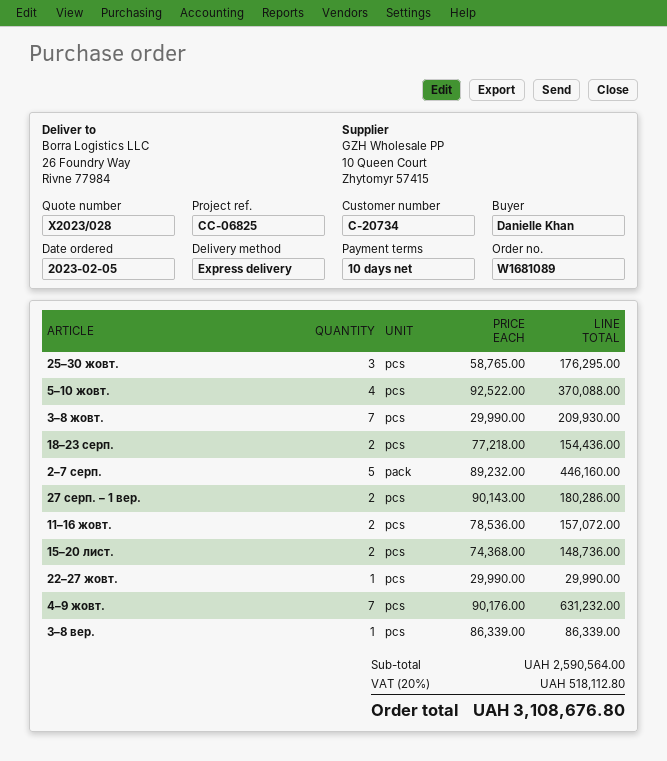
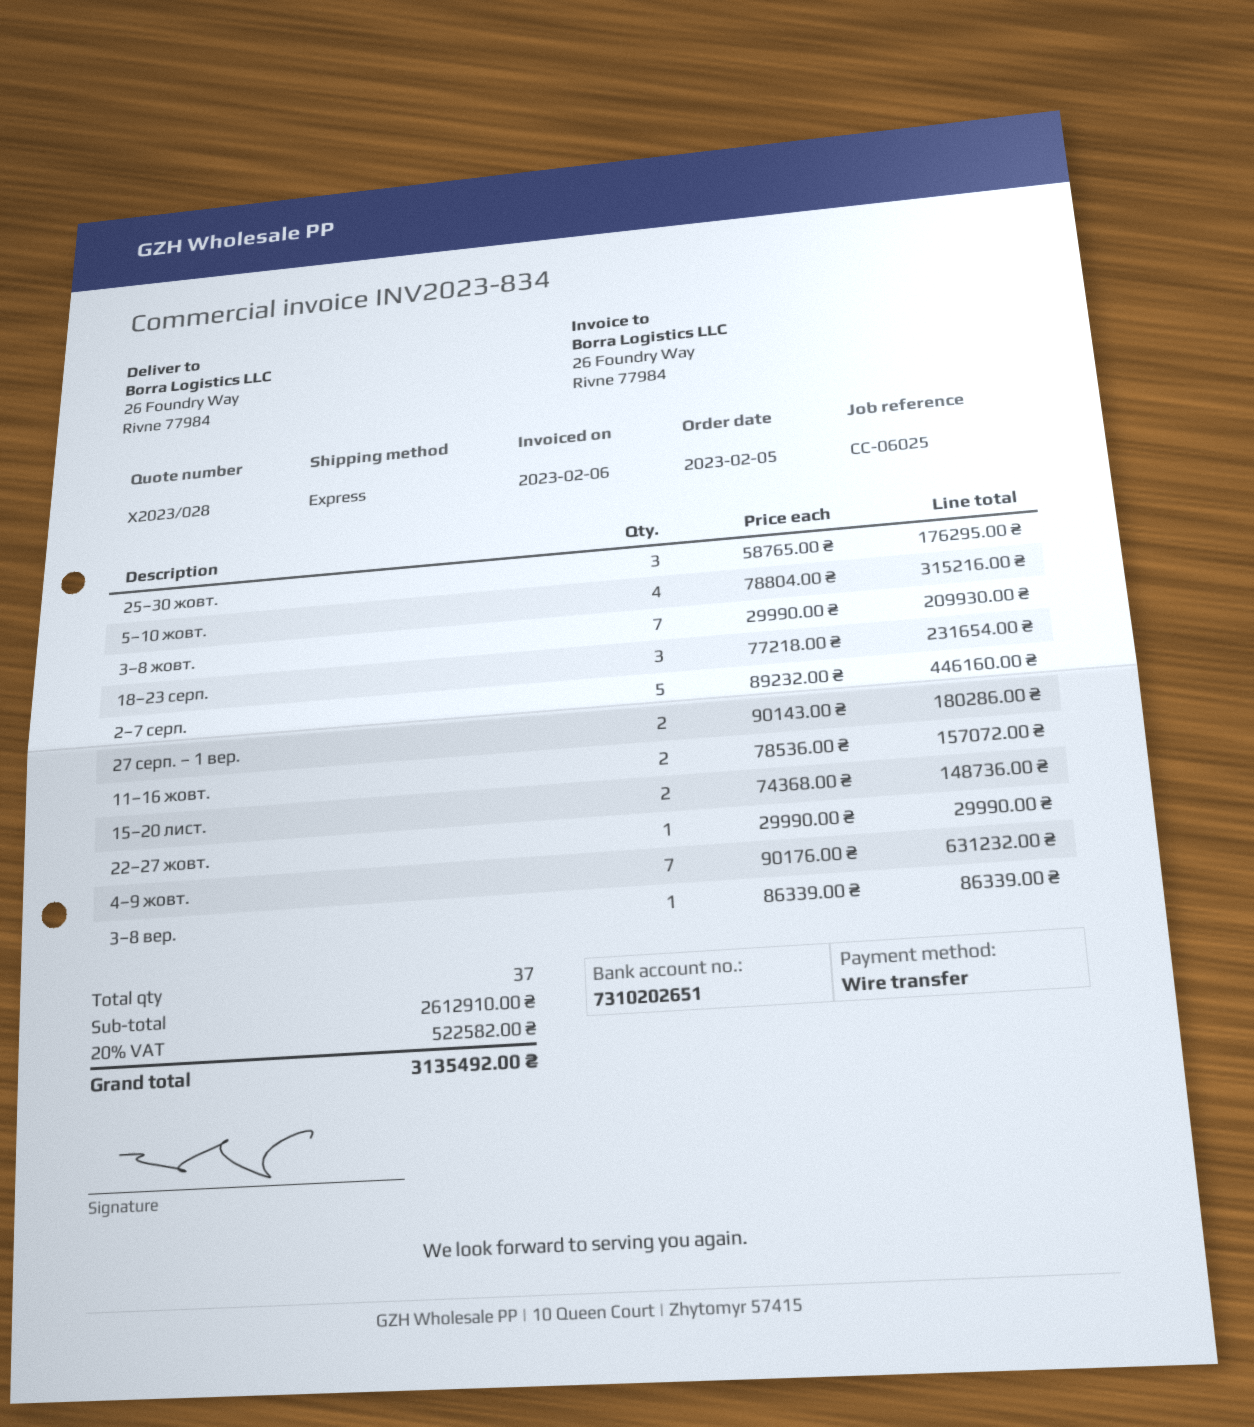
reference: CC-06825 -> CC-06025
5–10 жовт.: 4 x 92522.00 = 370088.00 -> 4 x 78804.00 = 315216.00
18–23 серп.: 2 x 77218.00 = 154436.00 -> 3 x 77218.00 = 231654.00
subtotal: 2590564.00 -> 2612910.00
tax: 20% = 518112.80 -> 20% = 522582.00
total: 3108676.80 -> 3135492.00

